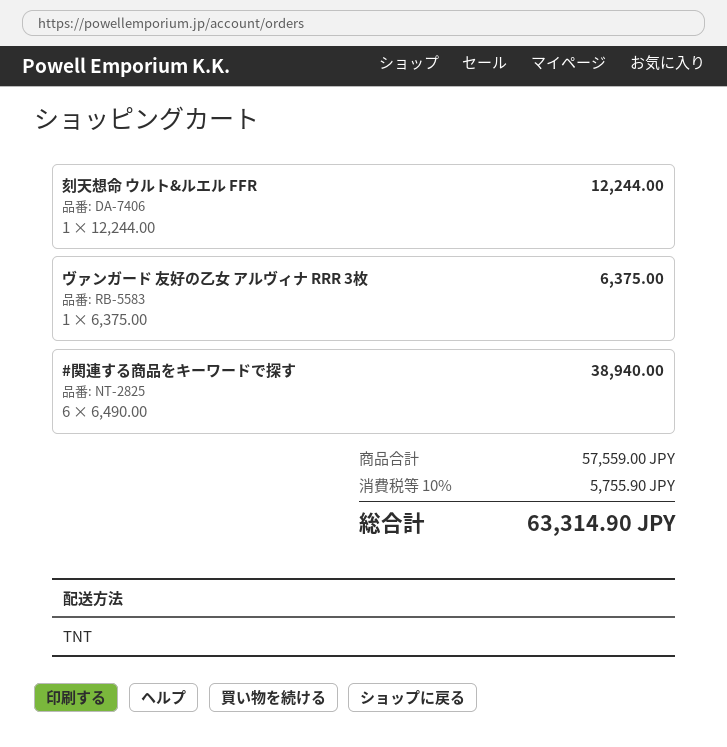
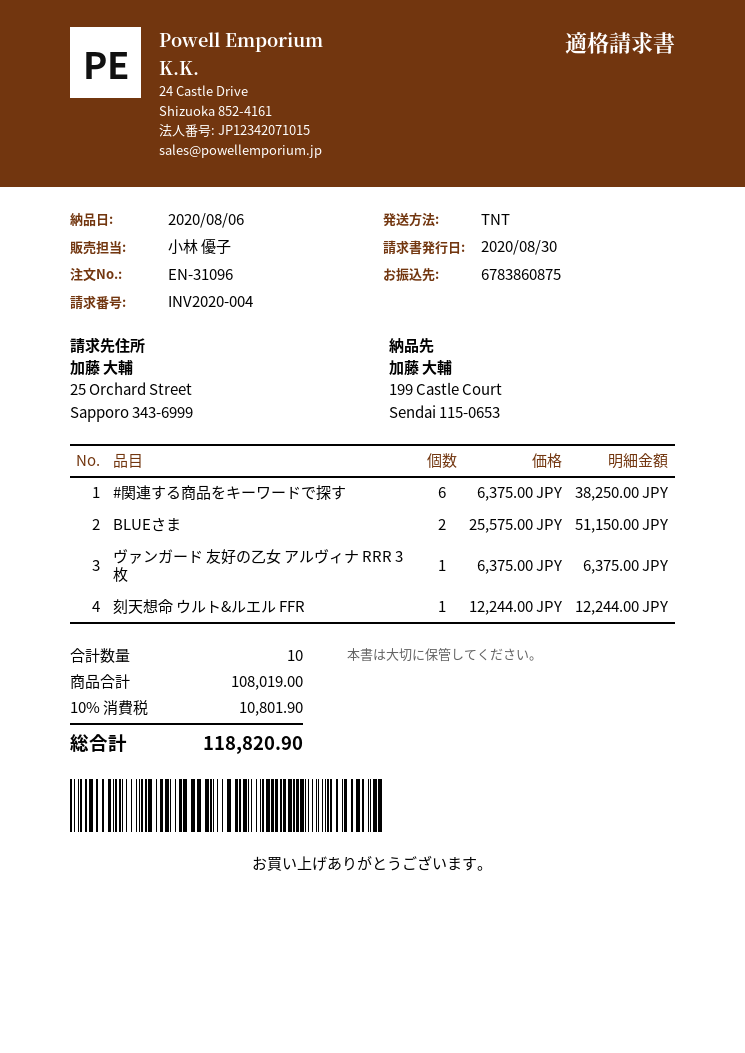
#関連する商品をキーワードで探す: 6 x 6490.00 = 38940.00 -> 6 x 6375.00 = 38250.00
BLUEさま: none -> 2 x 25575.00 = 51150.00
subtotal: 57559.00 -> 108019.00
tax: 10% = 5755.90 -> 10% = 10801.90
total: 63314.90 -> 118820.90

